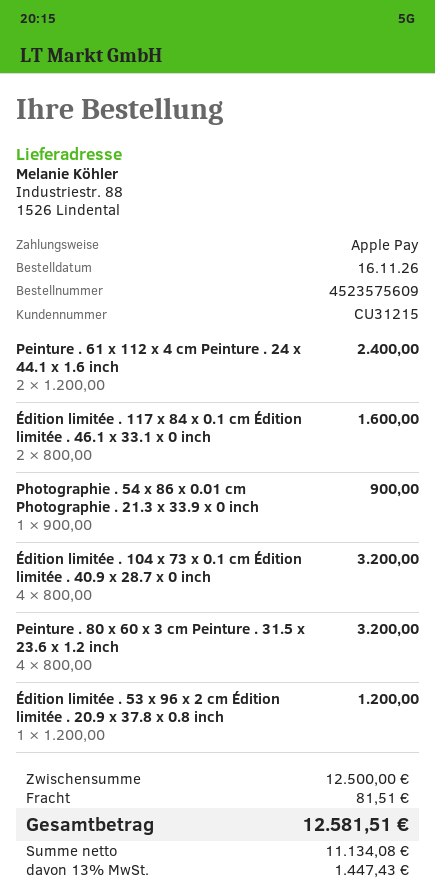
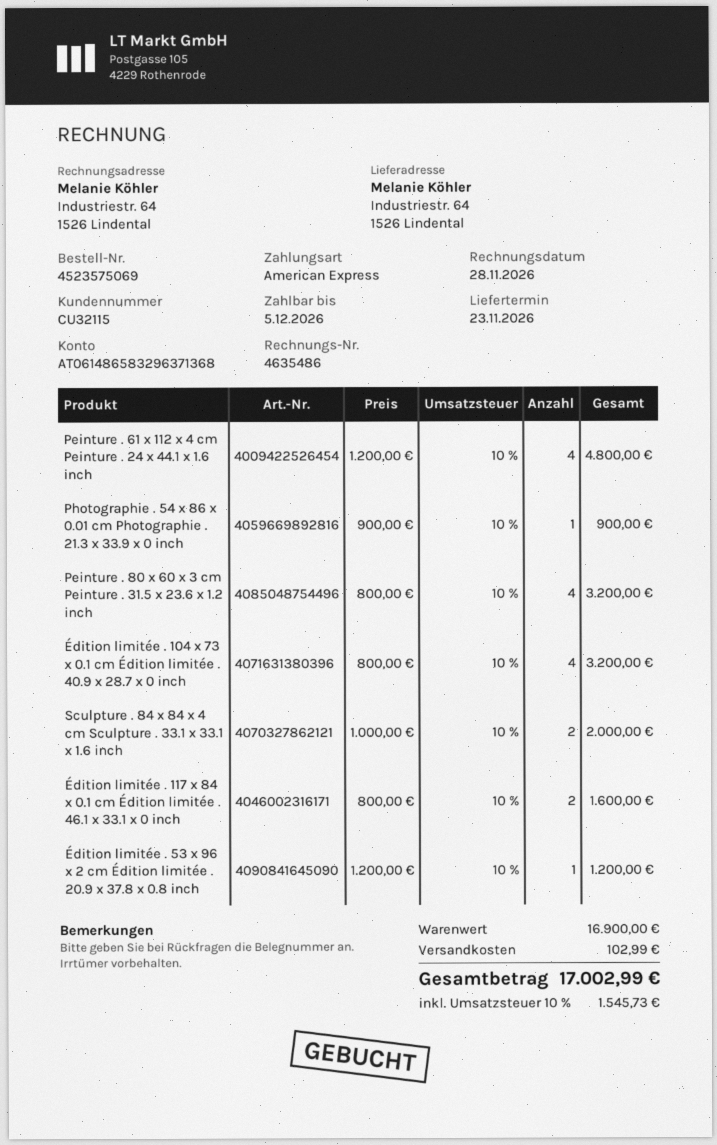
order number: 4523575609 -> 4523575069
customer number: CU31215 -> CU32115
payment method: Apple Pay -> American Express
ship to: Industriestr. 88, 1526 Lindental -> Industriestr. 64, 1526 Lindental
Peinture . 61 x 112 x 4 cm Peinture . 24 x 44.1 x 1.6 inch: 2 x 1200.00 = 2400.00 -> 4 x 1200.00 = 4800.00
Sculpture . 84 x 84 x 4 cm Sculpture . 33.1 x 33.1 x 1.6 inch: none -> 2 x 1000.00 = 2000.00
subtotal: 12500.00 -> 16900.00
shipping: 81.51 -> 102.99
tax: 13% = 1447.43 -> 10% = 1545.73
total: 12581.51 -> 17002.99

